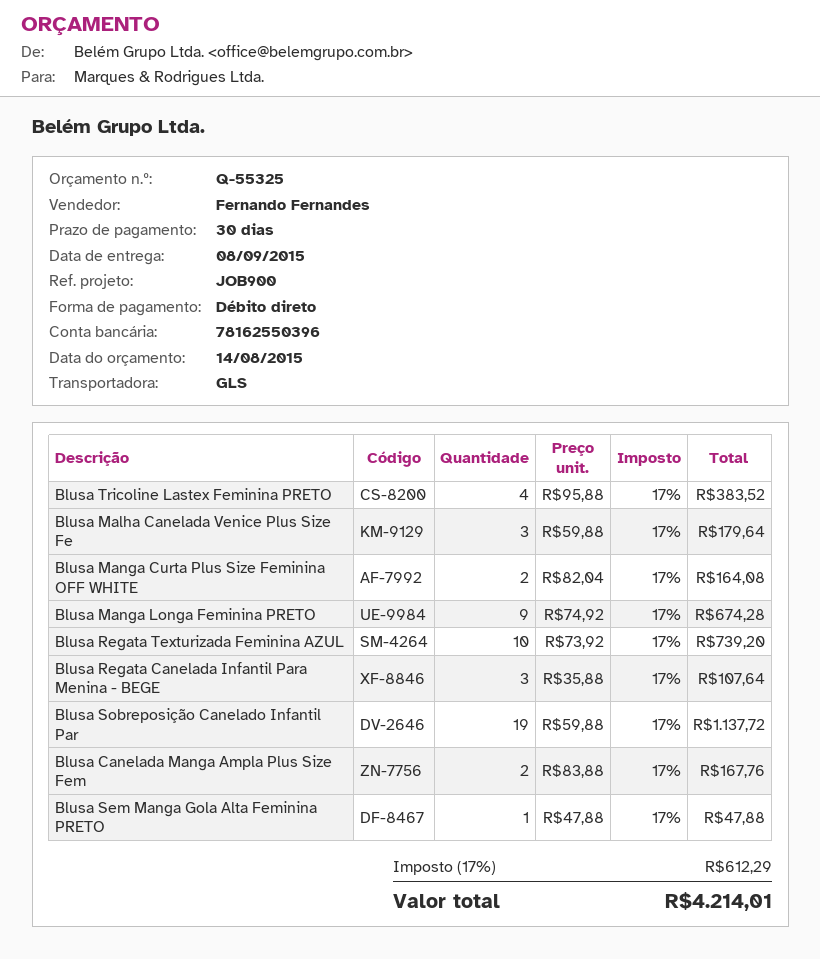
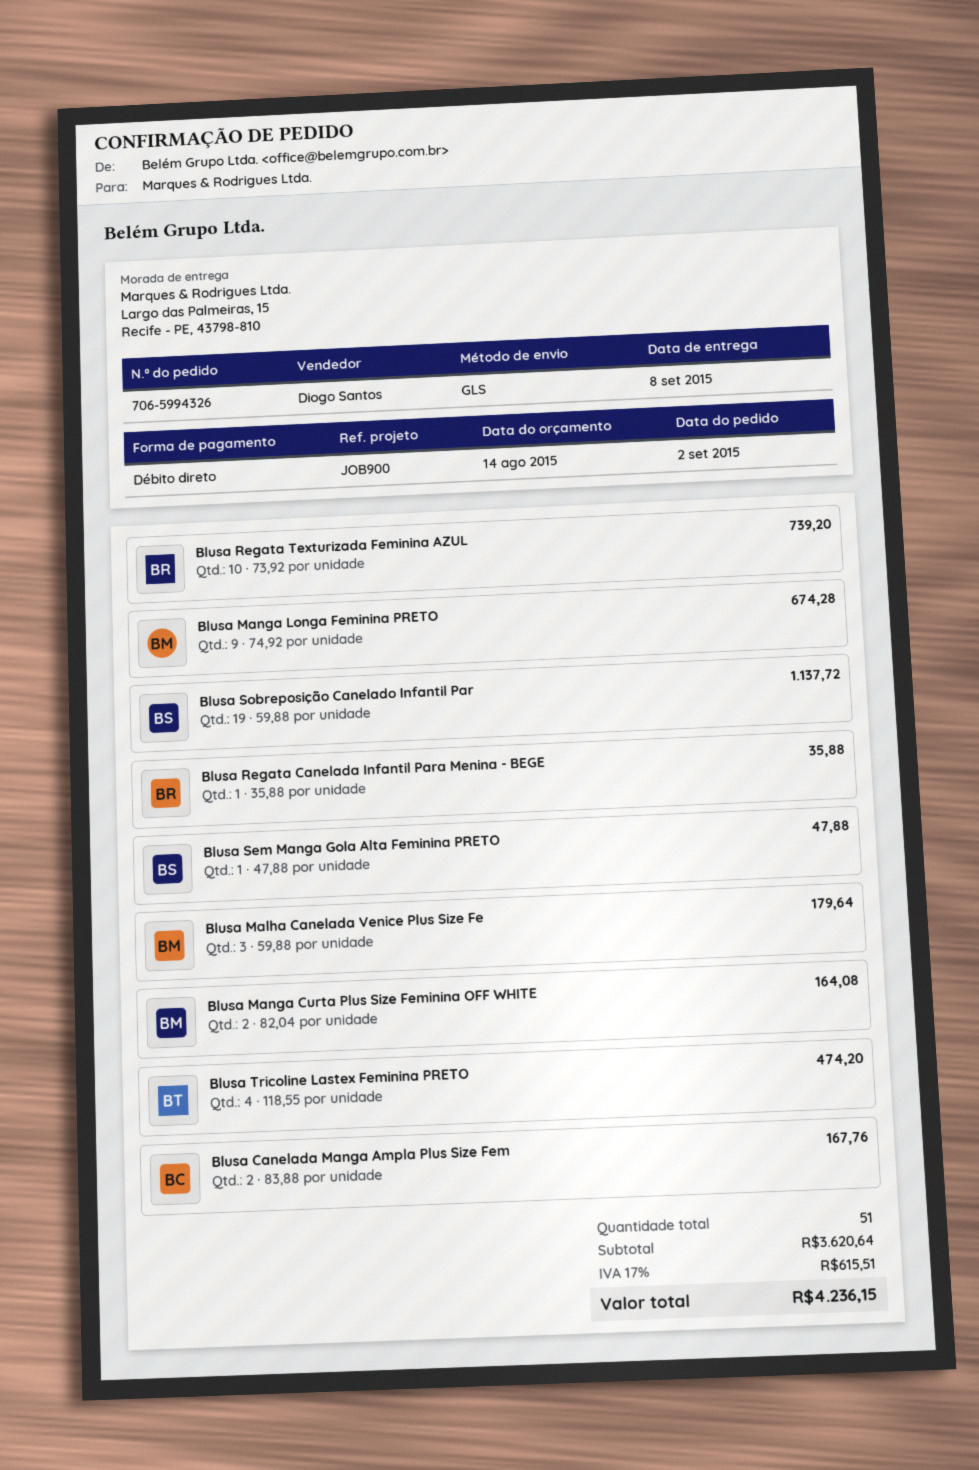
sales rep: Fernando Fernandes -> Diogo Santos
Blusa Tricoline Lastex Feminina PRETO: 4 x 95.88 = 383.52 -> 4 x 118.55 = 474.20
Blusa Regata Canelada Infantil Para Menina - BEGE: 3 x 35.88 = 107.64 -> 1 x 35.88 = 35.88
tax: 17% = 612.29 -> 17% = 615.51
total: 4214.01 -> 4236.15

